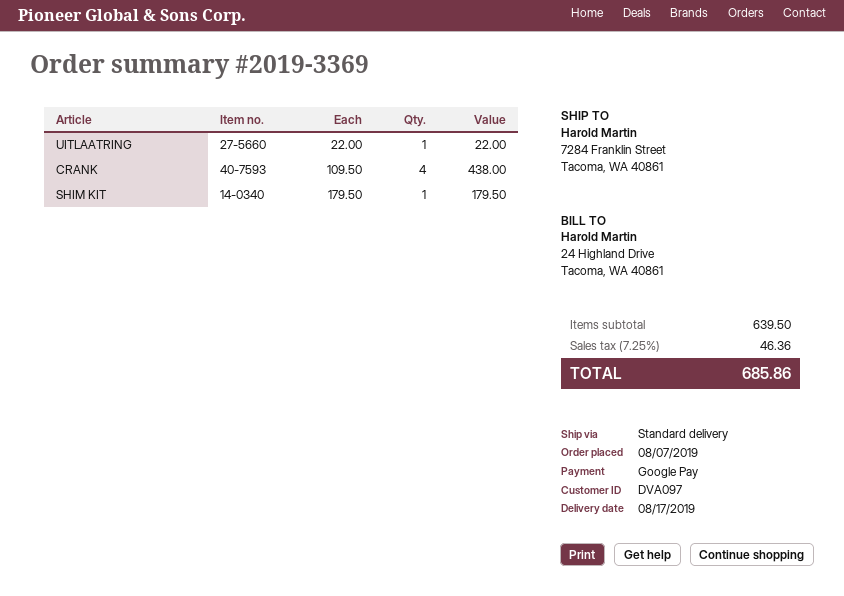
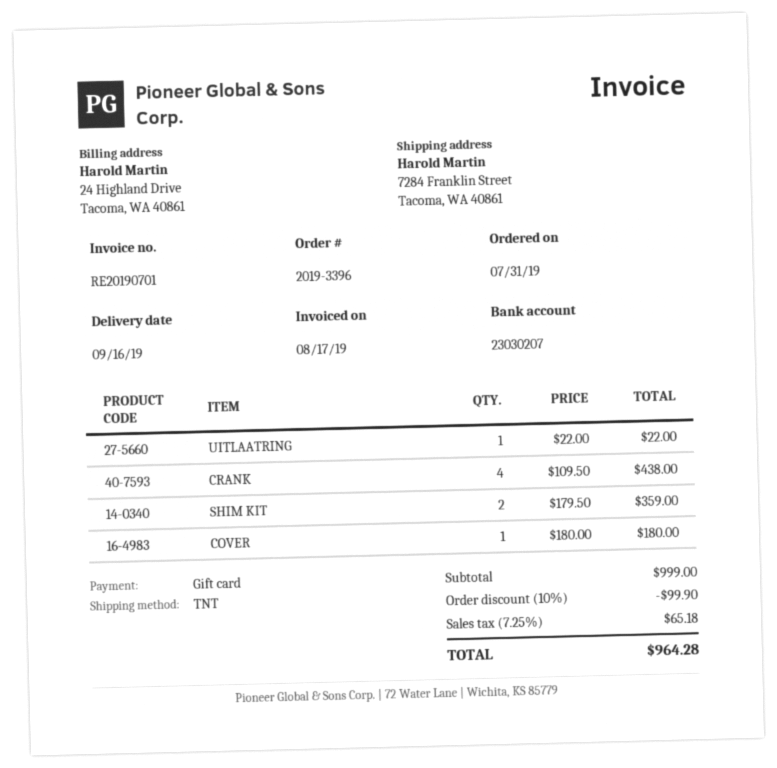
order number: 2019-3369 -> 2019-3396
order date: 2019-08-07 -> 2019-07-31
delivery date: 2019-08-17 -> 2019-09-16
payment method: Google Pay -> gift card
shipping method: standard -> TNT
SHIM KIT: 1 x 179.50 = 179.50 -> 2 x 179.50 = 359.00
COVER: none -> 1 x 180.00 = 180.00
subtotal: 639.50 -> 999.00
discount: none -> 10% = 99.90
tax: 7.25% = 46.36 -> 7.25% = 65.18
total: 685.86 -> 964.28

